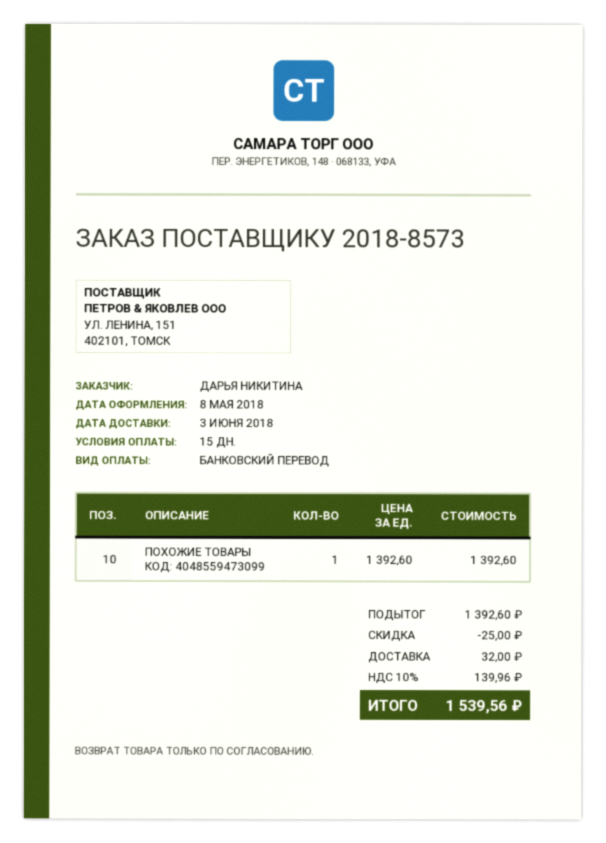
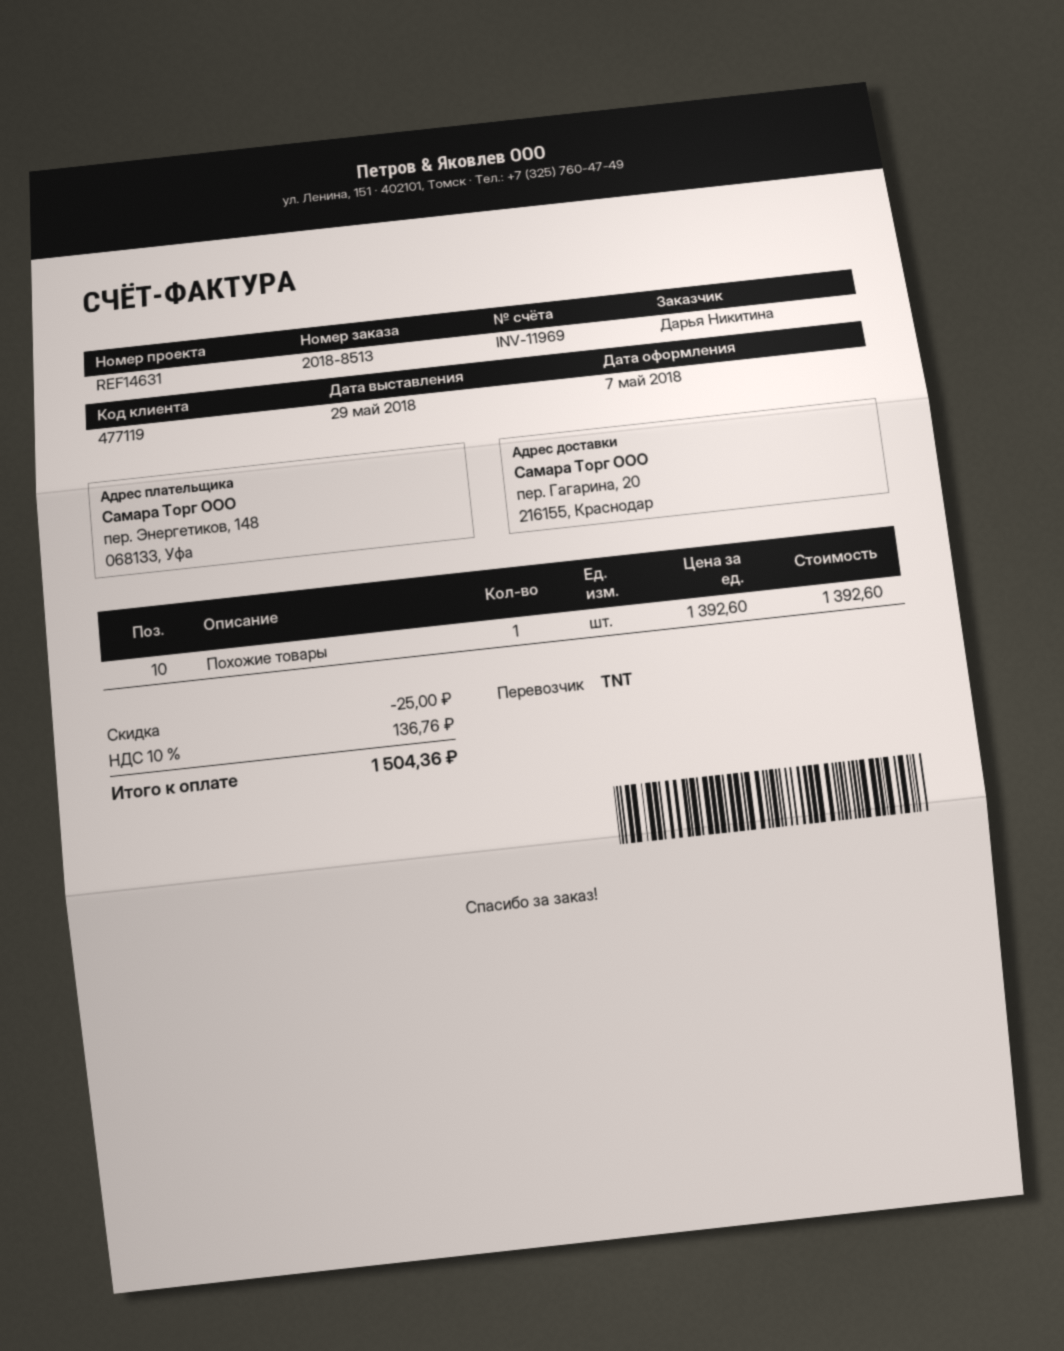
order number: 2018-8573 -> 2018-8513
order date: 2018-05-08 -> 2018-05-07
shipping: 32.00 -> none
tax: 10% = 139.96 -> 10% = 136.76
total: 1539.56 -> 1504.36

